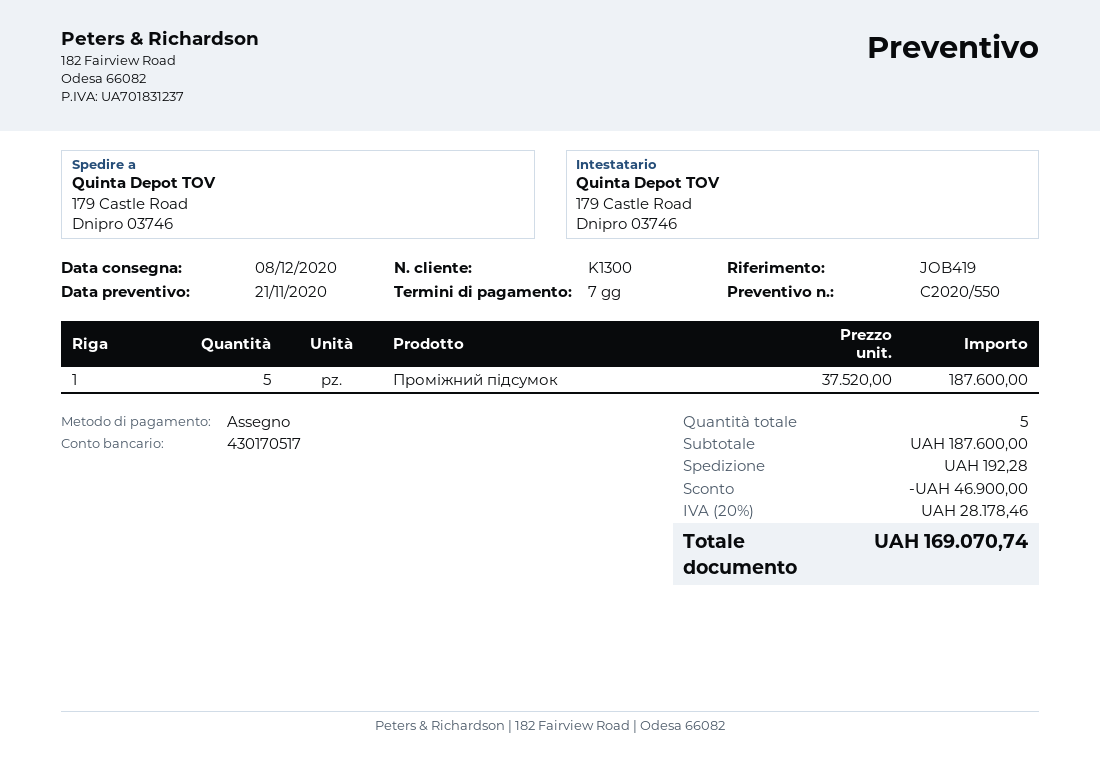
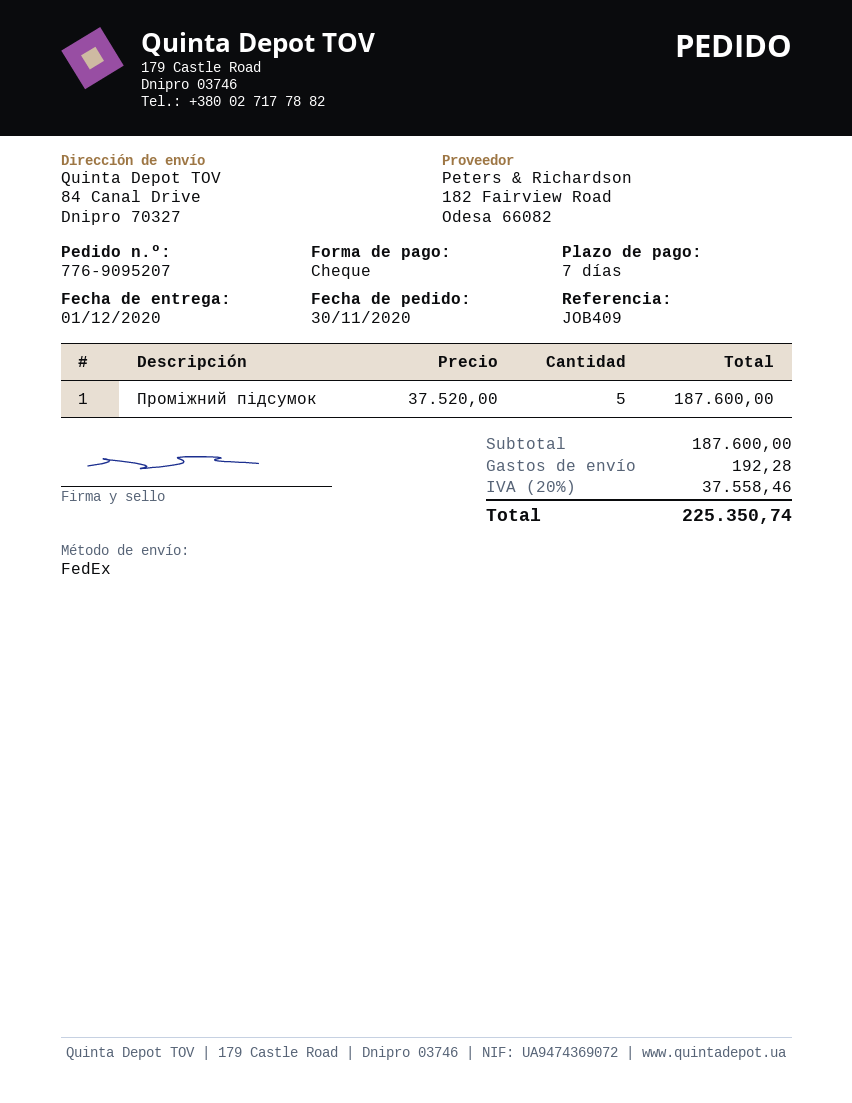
delivery date: 2020-12-08 -> 2020-12-01
reference: JOB419 -> JOB409
ship to: 179 Castle Road, Dnipro 03746 -> 84 Canal Drive, Dnipro 70327
discount: 46900.00 -> none
tax: 20% = 28178.46 -> 20% = 37558.46
total: 169070.74 -> 225350.74

